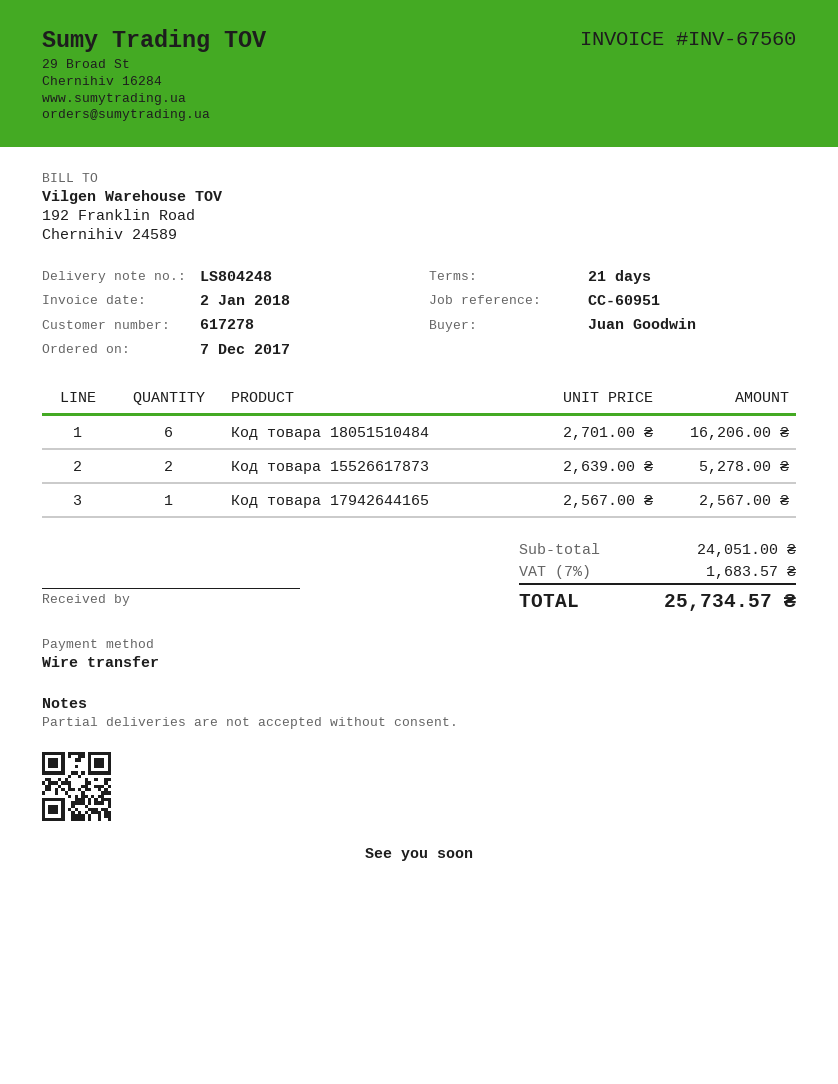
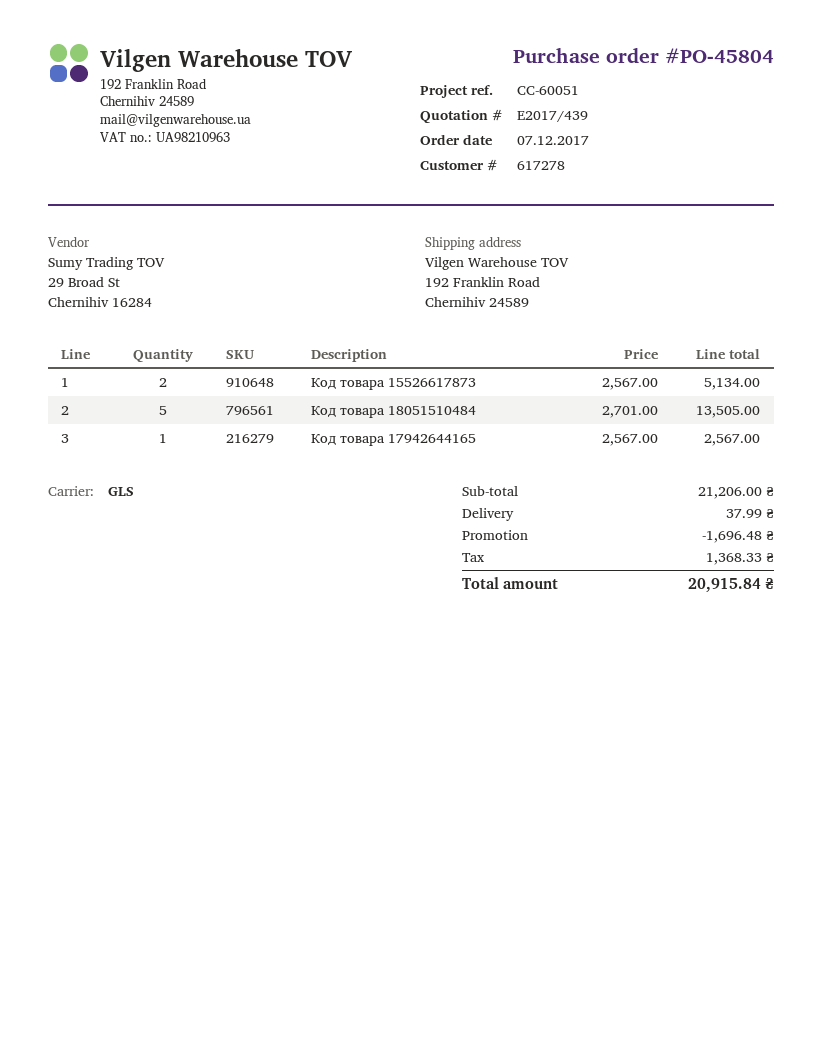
reference: CC-60951 -> CC-60051
Код товара 18051510484: 6 x 2701.00 = 16206.00 -> 5 x 2701.00 = 13505.00
Код товара 15526617873: 2 x 2639.00 = 5278.00 -> 2 x 2567.00 = 5134.00
subtotal: 24051.00 -> 21206.00
discount: none -> 1696.48
shipping: none -> 37.99
tax: 1683.57 -> 1368.33
total: 25734.57 -> 20915.84

